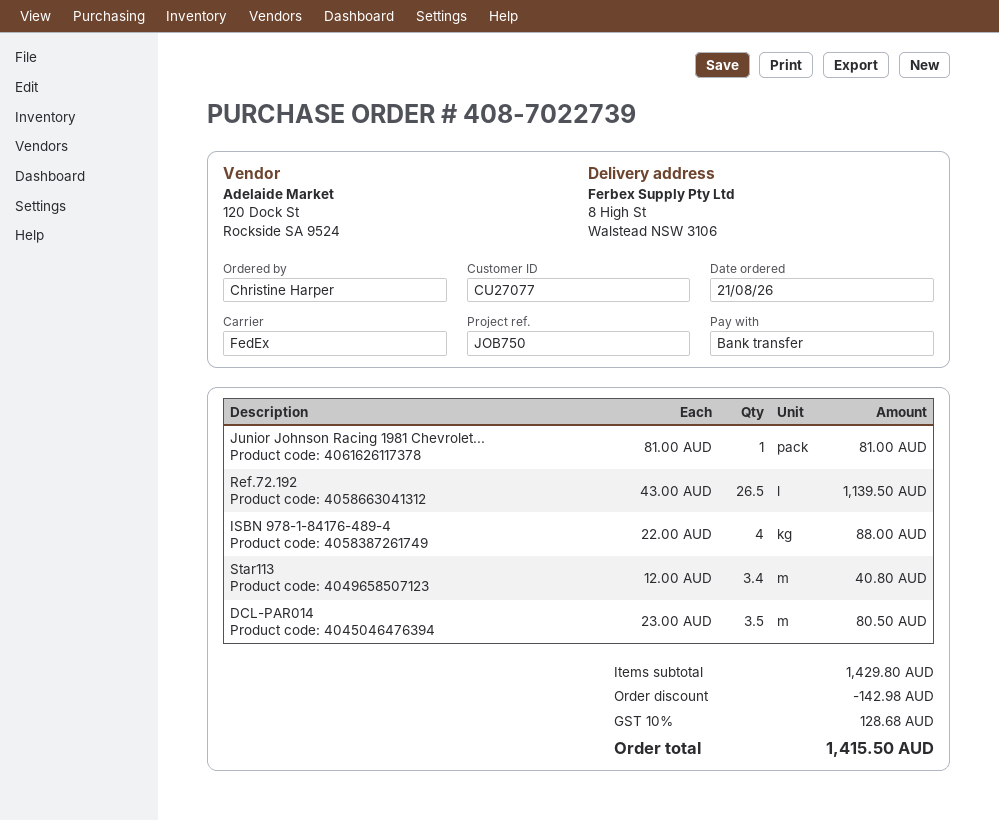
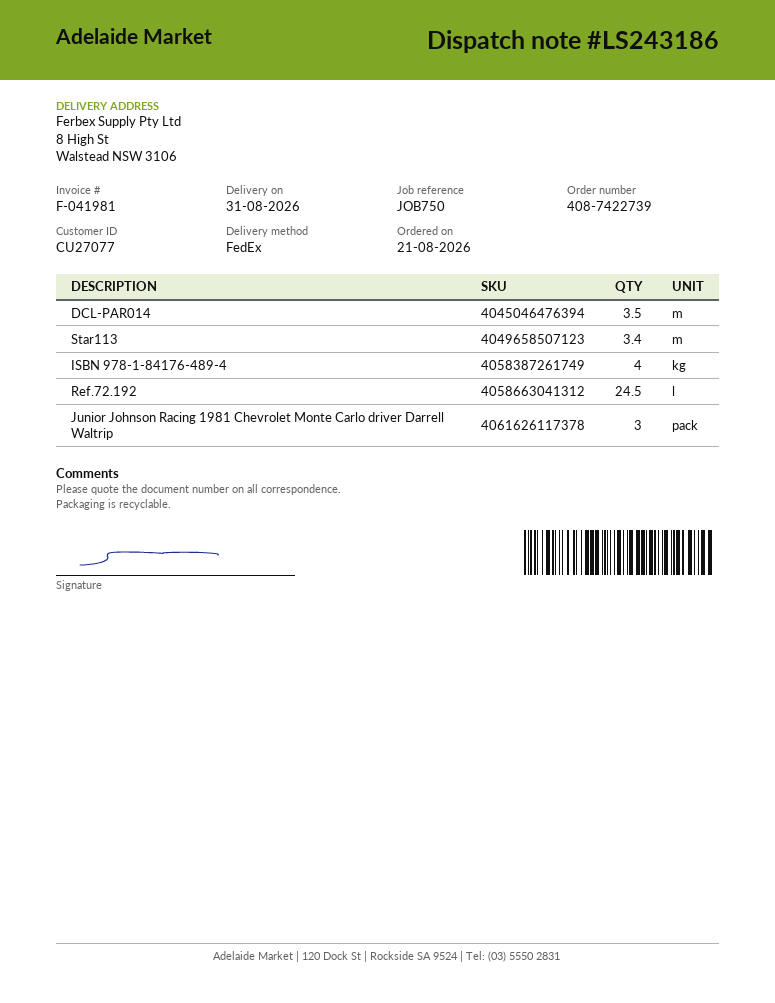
order number: 408-7022739 -> 408-7422739
Junior Johnson Racing 1981 Chevrolet...: 1 -> 3
Ref.72.192: 26.5 -> 24.5

